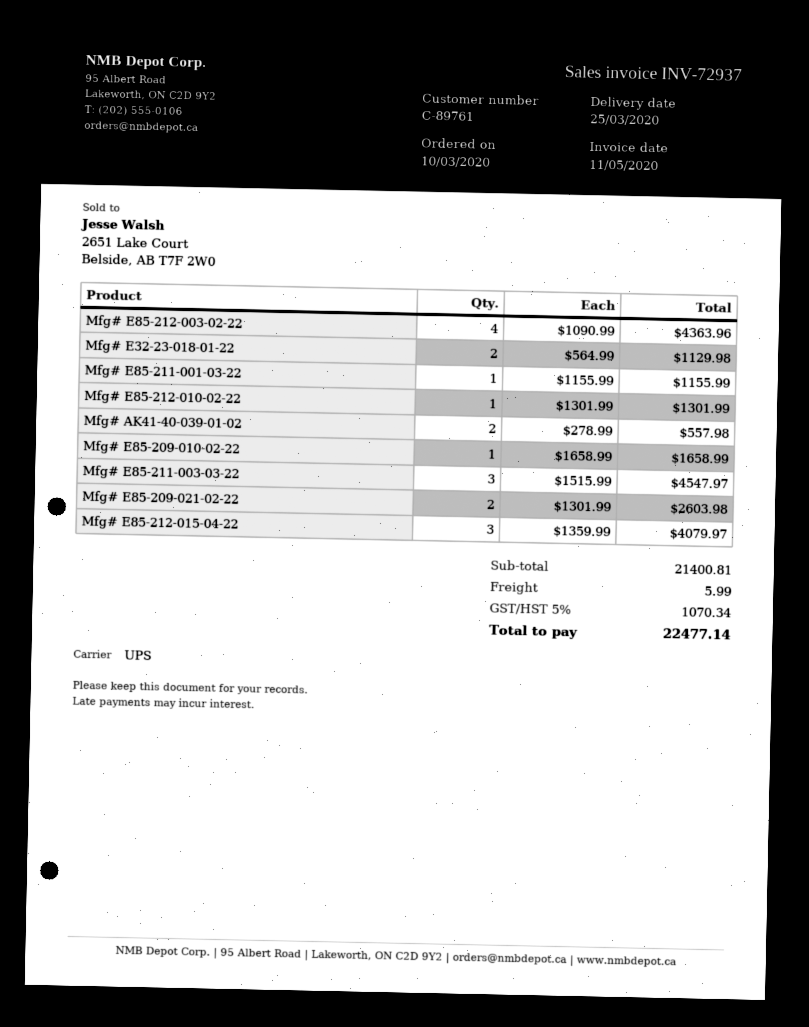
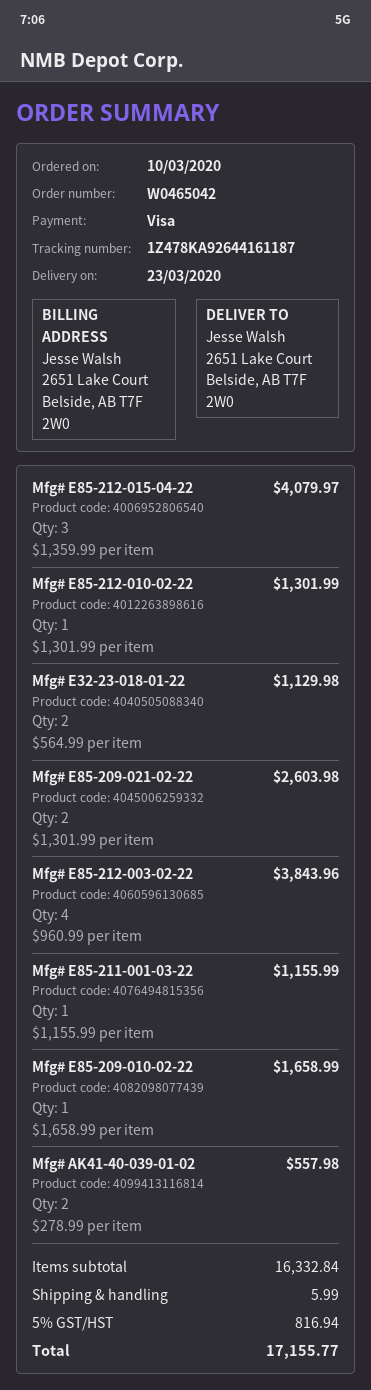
delivery date: 2020-03-25 -> 2020-03-23
Mfg# E85-212-003-02-22: 4 x 1090.99 = 4363.96 -> 4 x 960.99 = 3843.96
Mfg# E85-211-003-03-22: 3 x 1515.99 = 4547.97 -> none
subtotal: 21400.81 -> 16332.84
tax: 5% = 1070.34 -> 5% = 816.94
total: 22477.14 -> 17155.77

